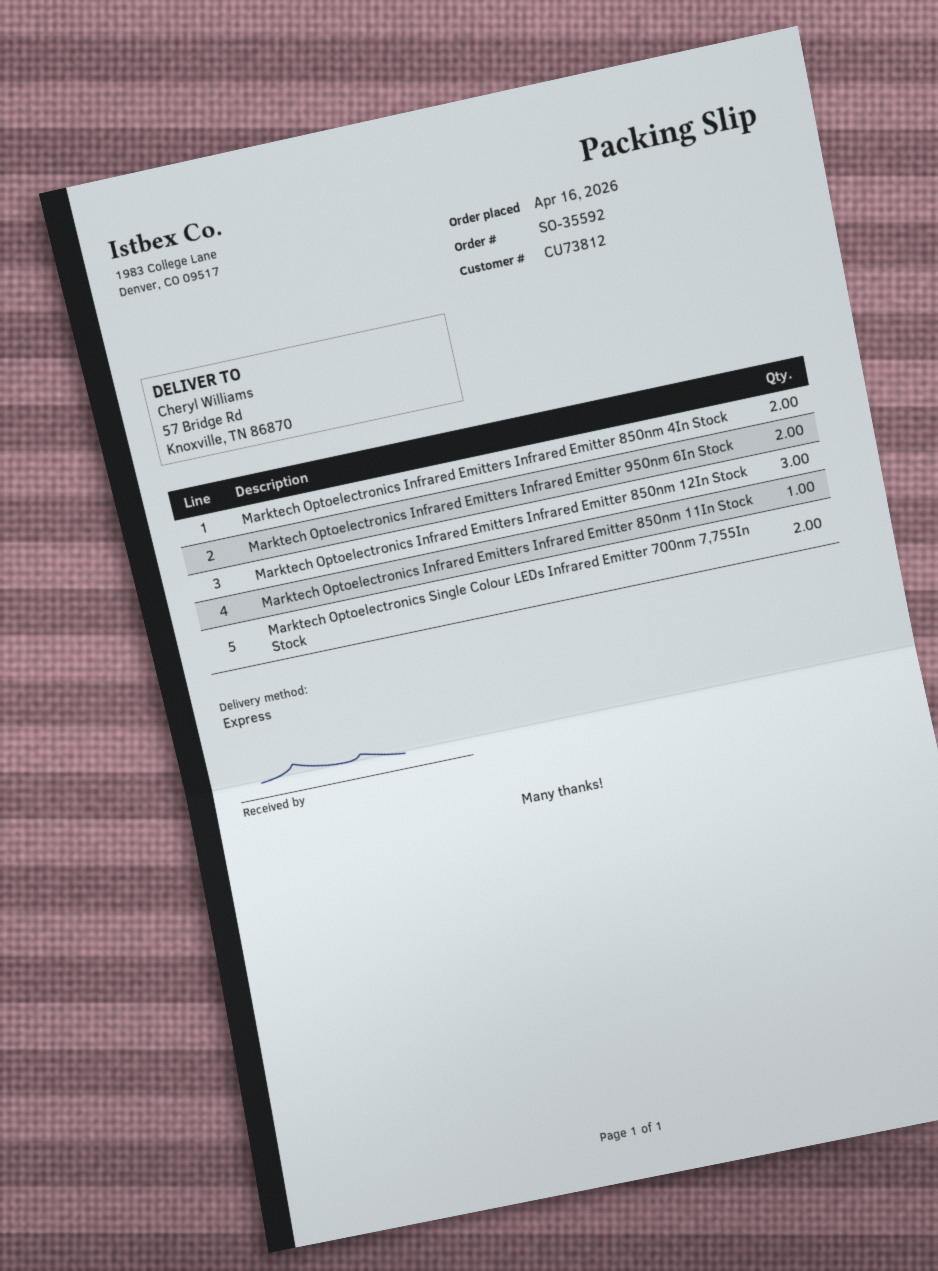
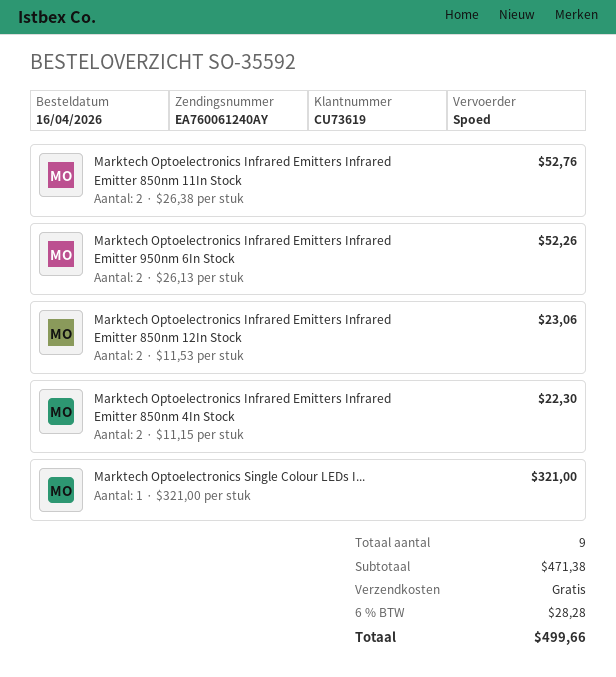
customer number: CU73812 -> CU73619
Marktech Optoelectronics Infrared Emitters Infrared Emitter 850nm 12In Stock: 3 -> 2
Marktech Optoelectronics Infrared Emitters Infrared Emitter 850nm 11In Stock: 1 -> 2
Marktech Optoelectronics Single Colour LEDs Infrared Emitter 700nm 7,755In Stock: 2 -> 1

